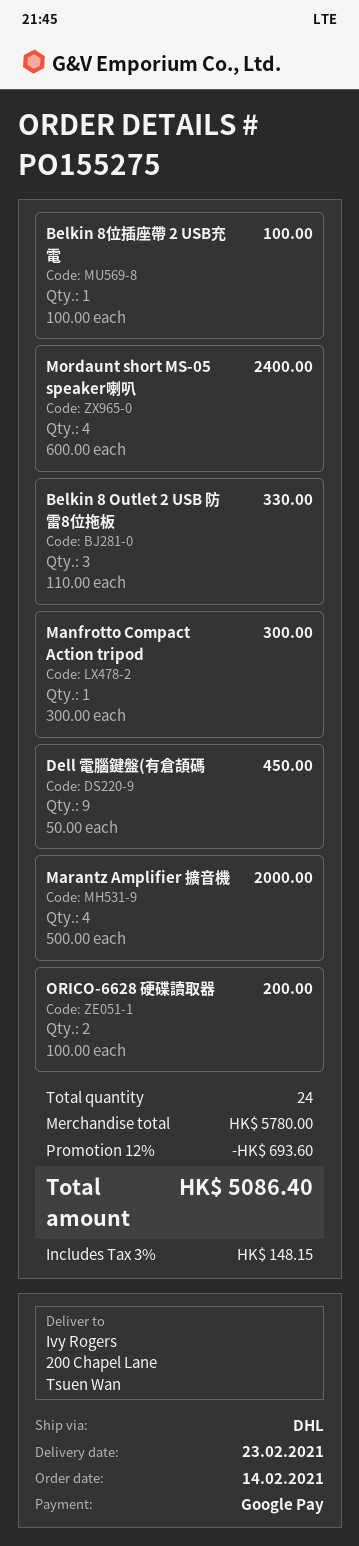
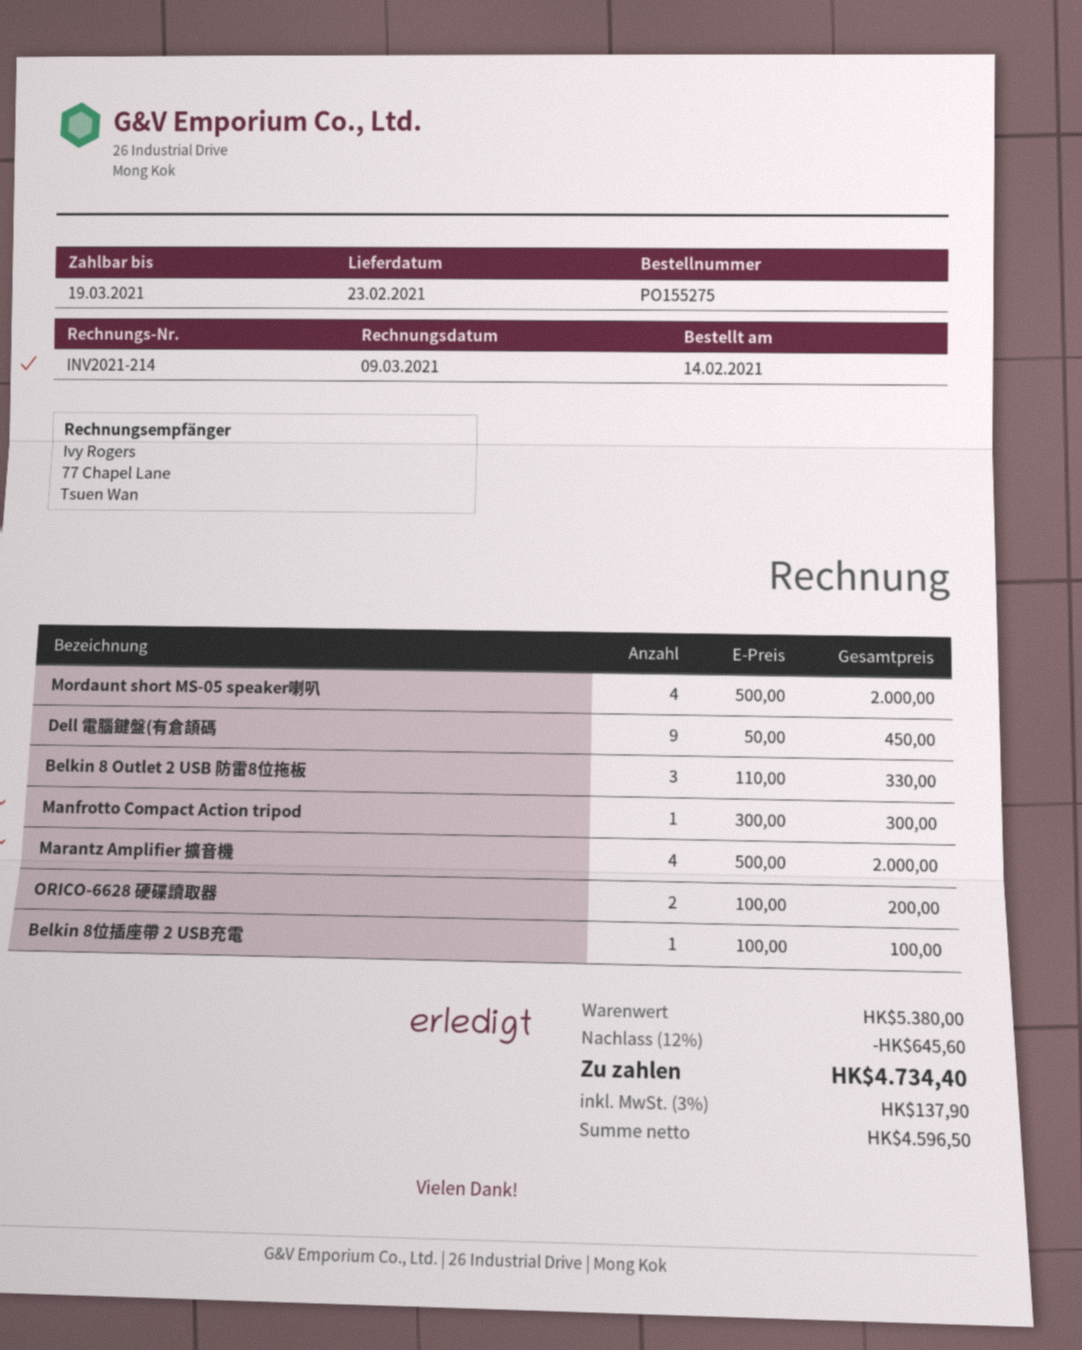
Mordaunt short MS-05 speaker喇叭: 4 x 600.00 = 2400.00 -> 4 x 500.00 = 2000.00
subtotal: 5780.00 -> 5380.00
discount: 12% = 693.60 -> 12% = 645.60
tax: 3% = 148.15 -> 3% = 137.90
total: 5086.40 -> 4734.40

